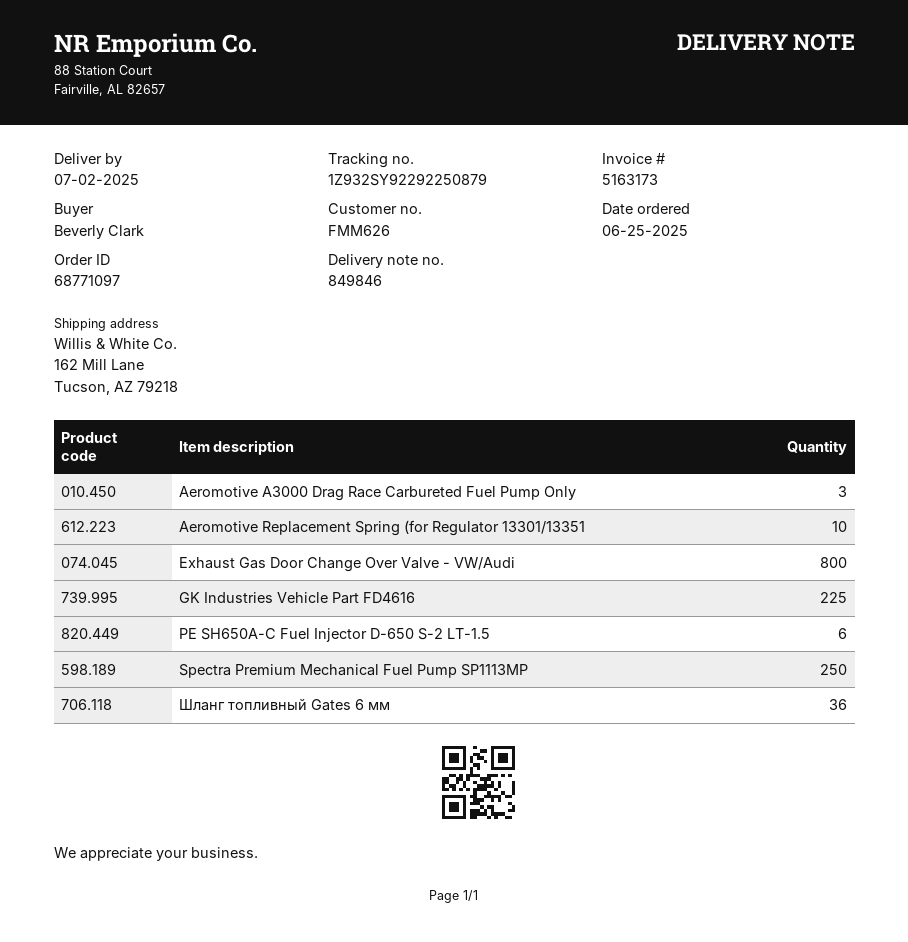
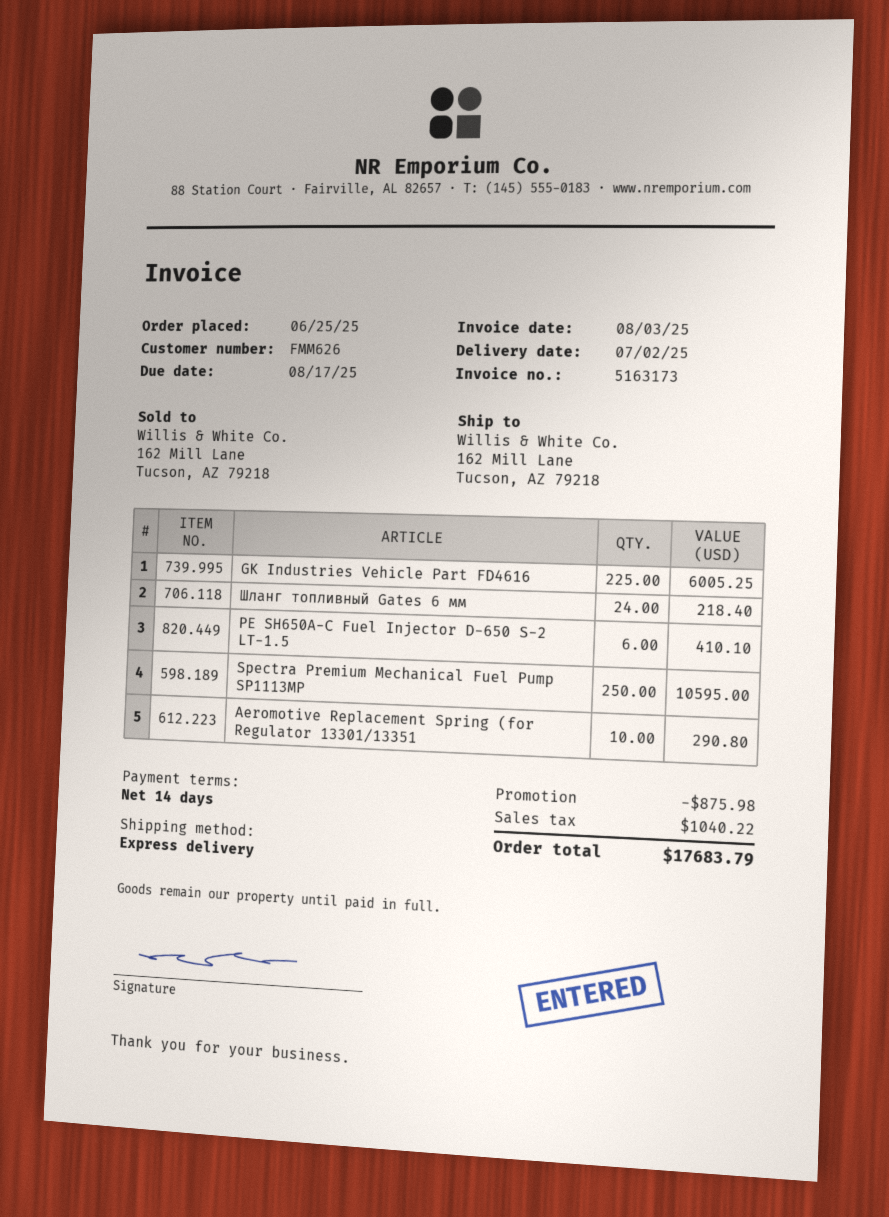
Aeromotive A3000 Drag Race Carbureted Fuel Pump Only: 3 -> none
Exhaust Gas Door Change Over Valve - VW/Audi: 800 -> none
Шланг топливный Gates 6 мм: 36 -> 24

